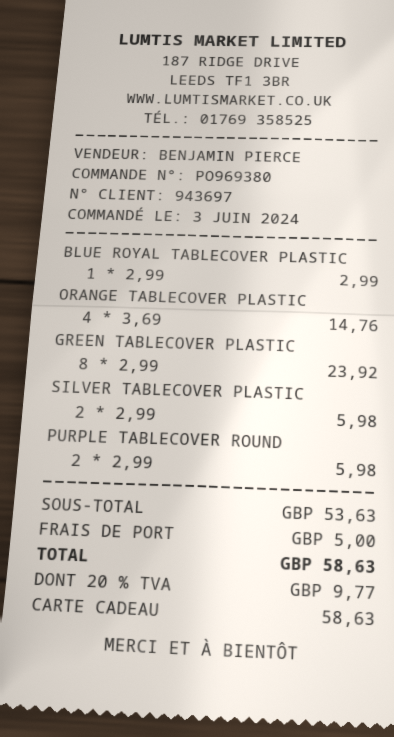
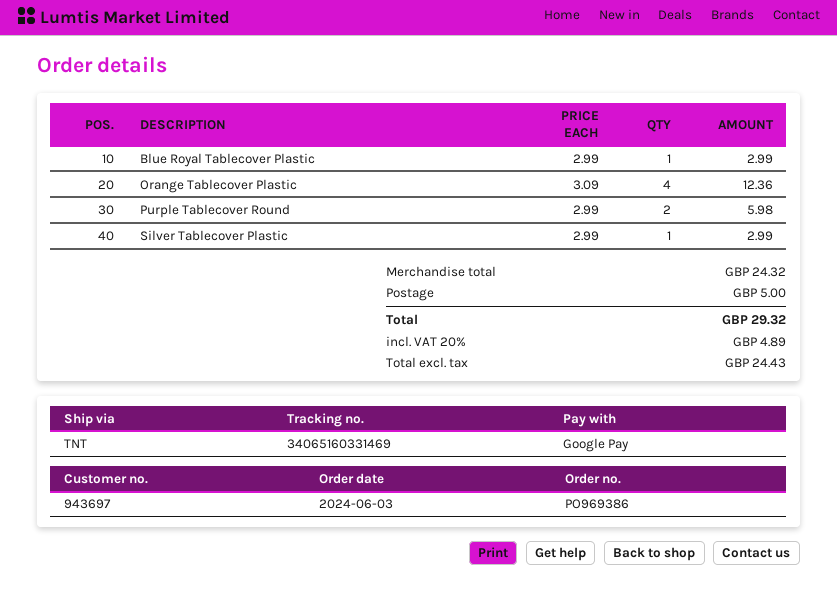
order number: PO969380 -> PO969386
payment method: gift card -> Google Pay
ORANGE TABLECOVER PLASTIC: 4 x 3.69 = 14.76 -> 4 x 3.09 = 12.36
GREEN TABLECOVER PLASTIC: 8 x 2.99 = 23.92 -> none
SILVER TABLECOVER PLASTIC: 2 x 2.99 = 5.98 -> 1 x 2.99 = 2.99
subtotal: 53.63 -> 24.32
tax: 20% = 9.77 -> 20% = 4.89
total: 58.63 -> 29.32

